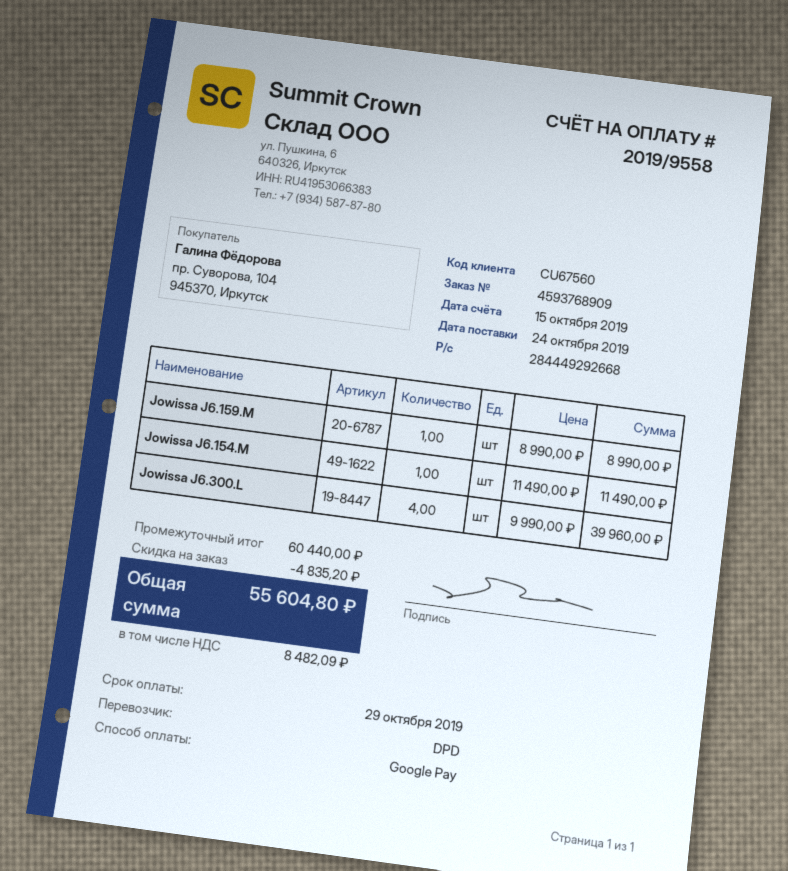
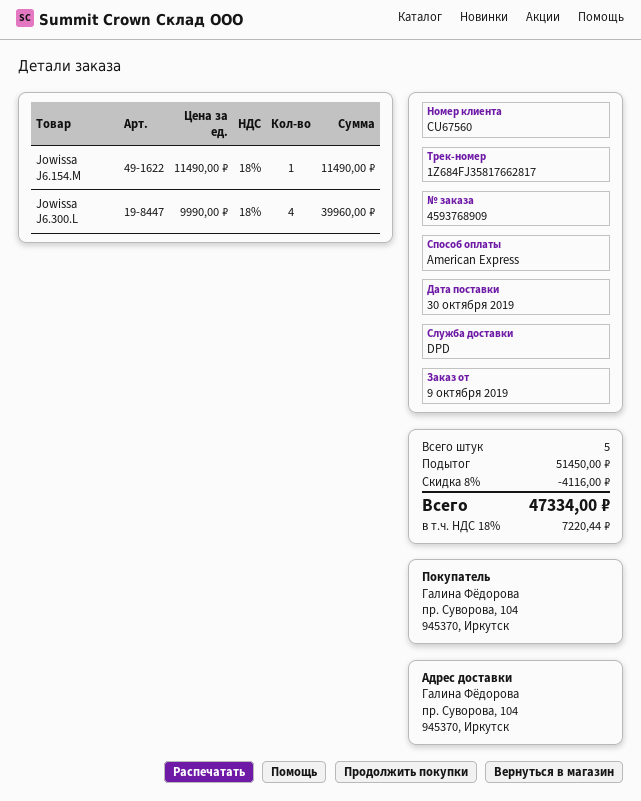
delivery date: 2019-10-24 -> 2019-10-30
payment method: Google Pay -> American Express
Jowissa J6.159.M: 1 x 8990.00 = 8990.00 -> none
subtotal: 60440.00 -> 51450.00
discount: 4835.20 -> 4116.00
tax: 8482.09 -> 7220.44
total: 55604.80 -> 47334.00

